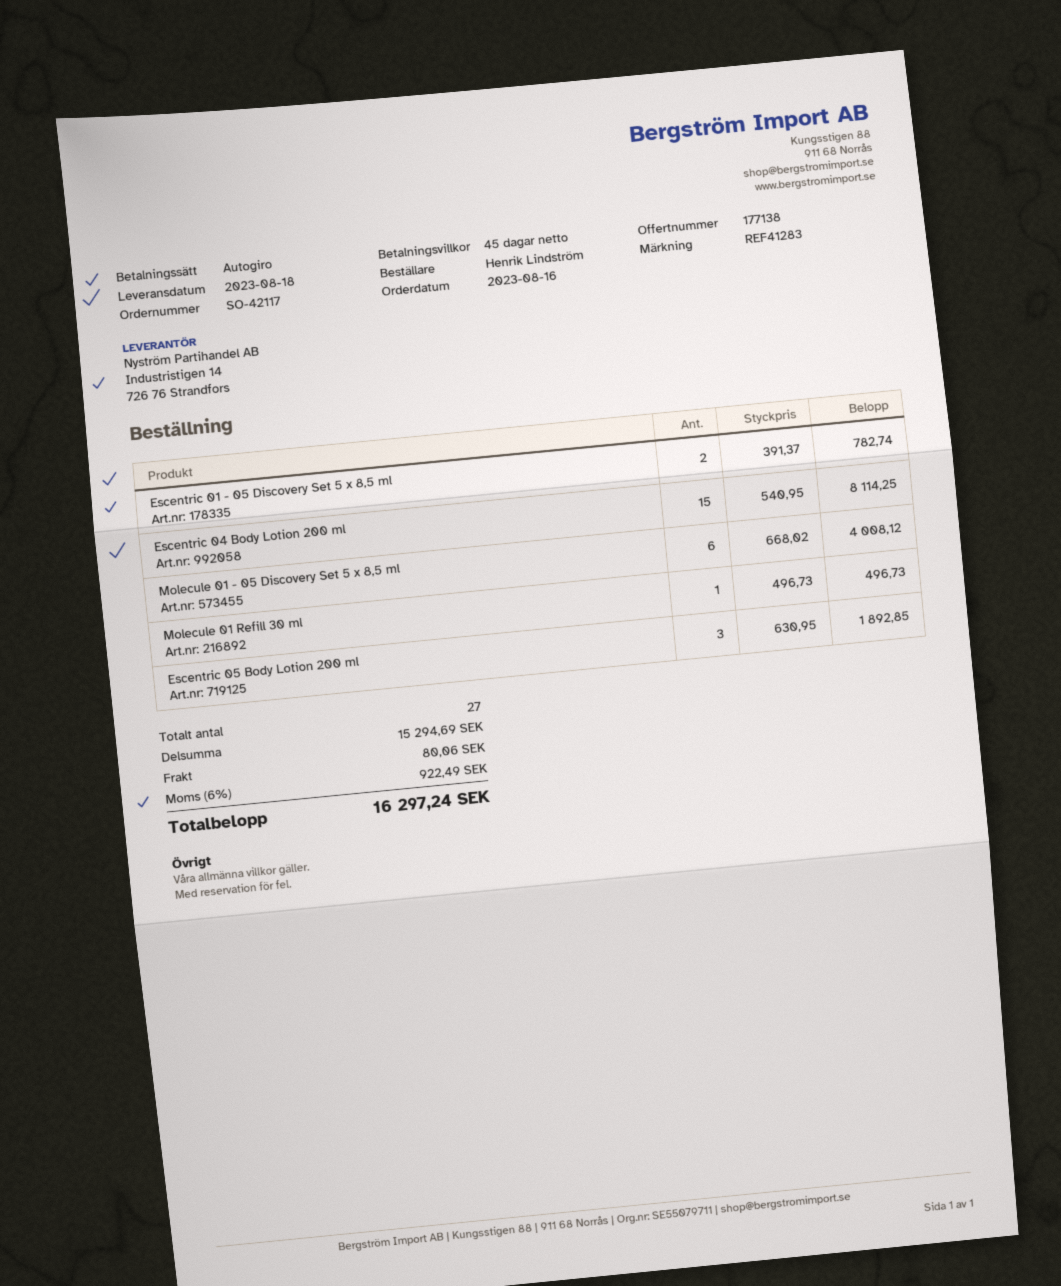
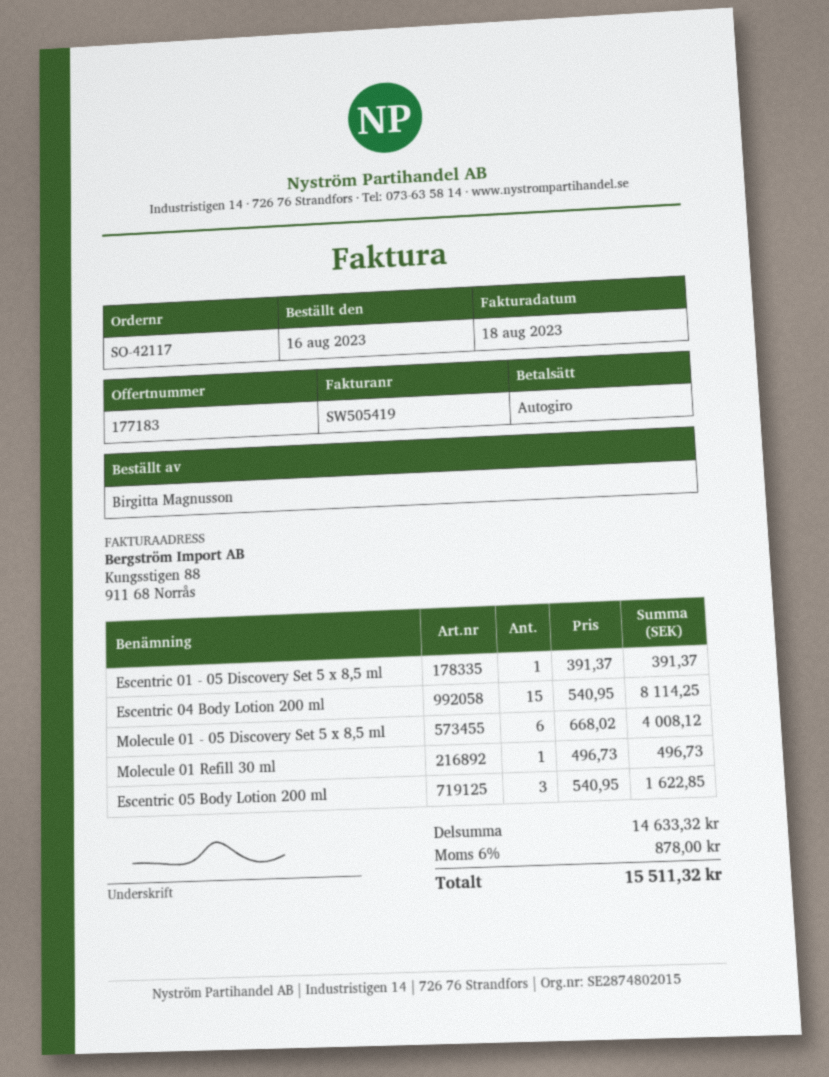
quote number: 177138 -> 177183
ordered by: Henrik Lindström -> Birgitta Magnusson
Escentric 01 - 05 Discovery Set 5 x 8,5 ml: 2 x 391.37 = 782.74 -> 1 x 391.37 = 391.37
Escentric 05 Body Lotion 200 ml: 3 x 630.95 = 1892.85 -> 3 x 540.95 = 1622.85
subtotal: 15294.69 -> 14633.32
shipping: 80.06 -> none
tax: 6% = 922.49 -> 6% = 878.00
total: 16297.24 -> 15511.32

